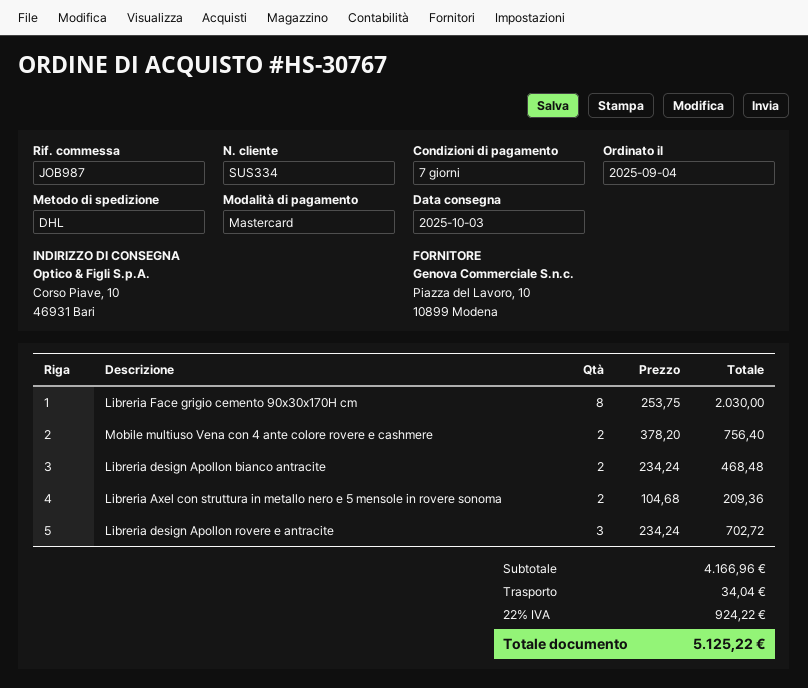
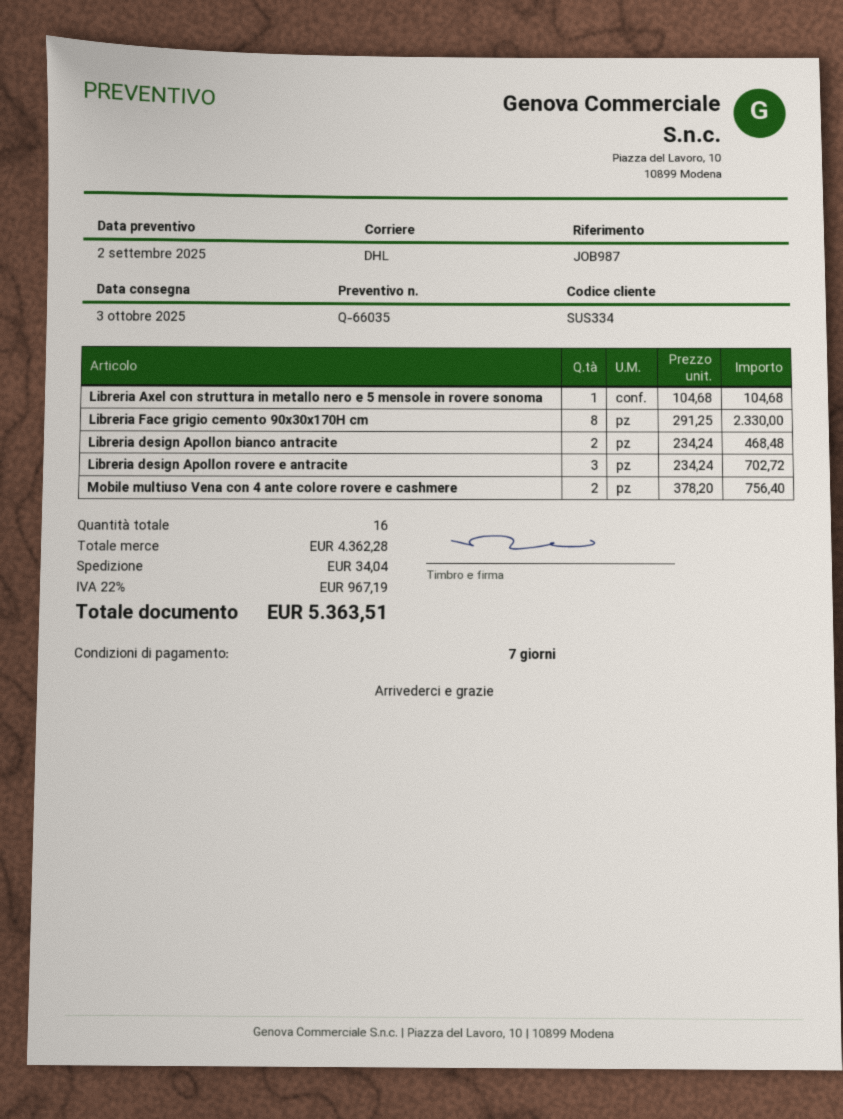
Libreria Face grigio cemento 90x30x170H cm: 8 x 253.75 = 2030.00 -> 8 x 291.25 = 2330.00
Libreria Axel con struttura in metallo nero e 5 mensole in rovere sonoma: 2 x 104.68 = 209.36 -> 1 x 104.68 = 104.68
subtotal: 4166.96 -> 4362.28
tax: 22% = 924.22 -> 22% = 967.19
total: 5125.22 -> 5363.51

